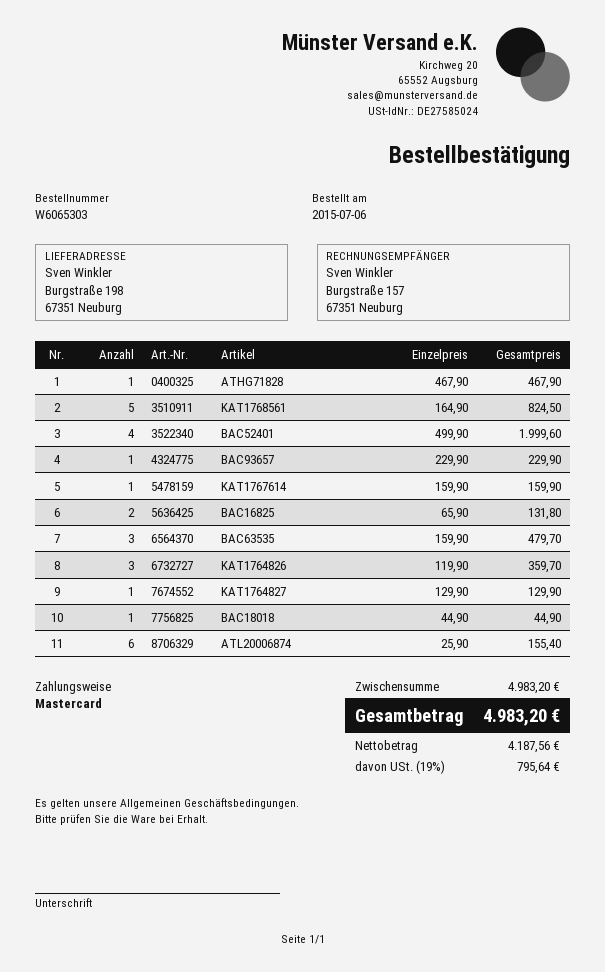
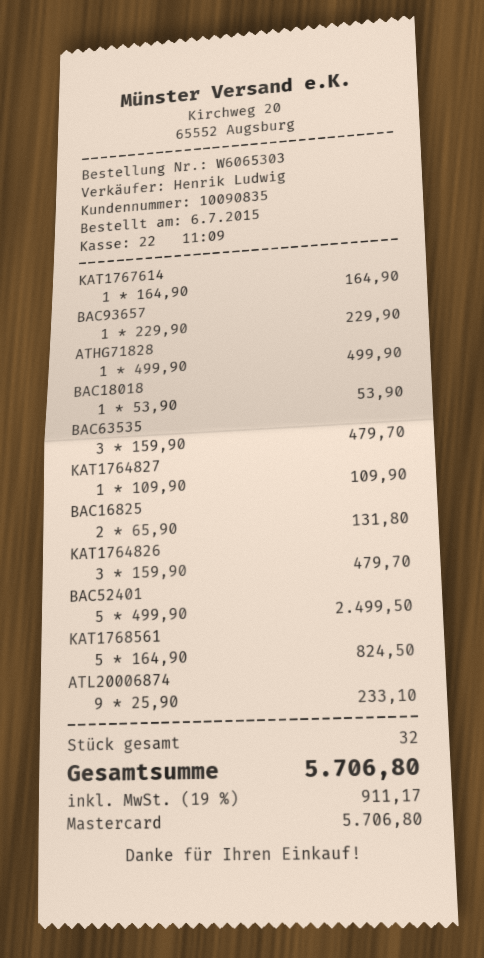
ATHG71828: 1 x 467.90 = 467.90 -> 1 x 499.90 = 499.90
BAC52401: 4 x 499.90 = 1999.60 -> 5 x 499.90 = 2499.50
KAT1767614: 1 x 159.90 = 159.90 -> 1 x 164.90 = 164.90
KAT1764826: 3 x 119.90 = 359.70 -> 3 x 159.90 = 479.70
KAT1764827: 1 x 129.90 = 129.90 -> 1 x 109.90 = 109.90
BAC18018: 1 x 44.90 = 44.90 -> 1 x 53.90 = 53.90
ATL20006874: 6 x 25.90 = 155.40 -> 9 x 25.90 = 233.10
tax: 19% = 795.64 -> 19% = 911.17
total: 4983.20 -> 5706.80

